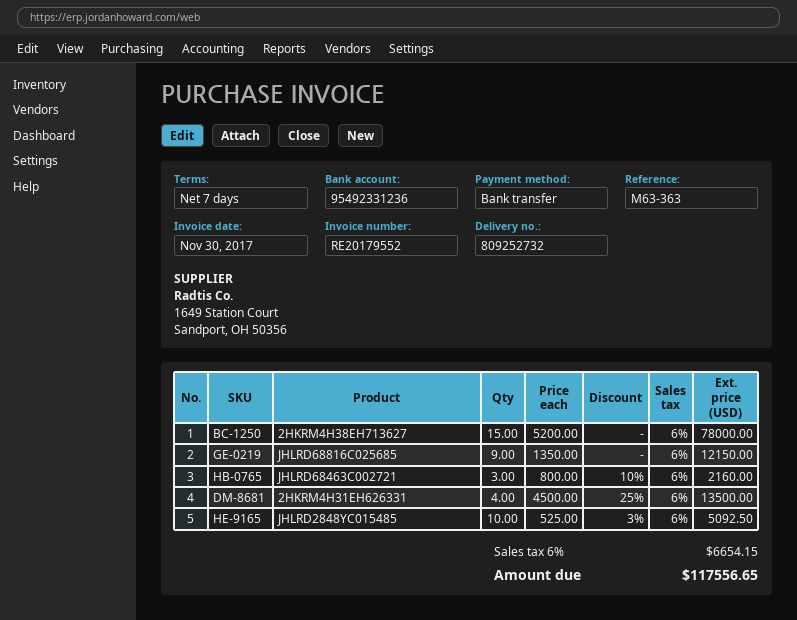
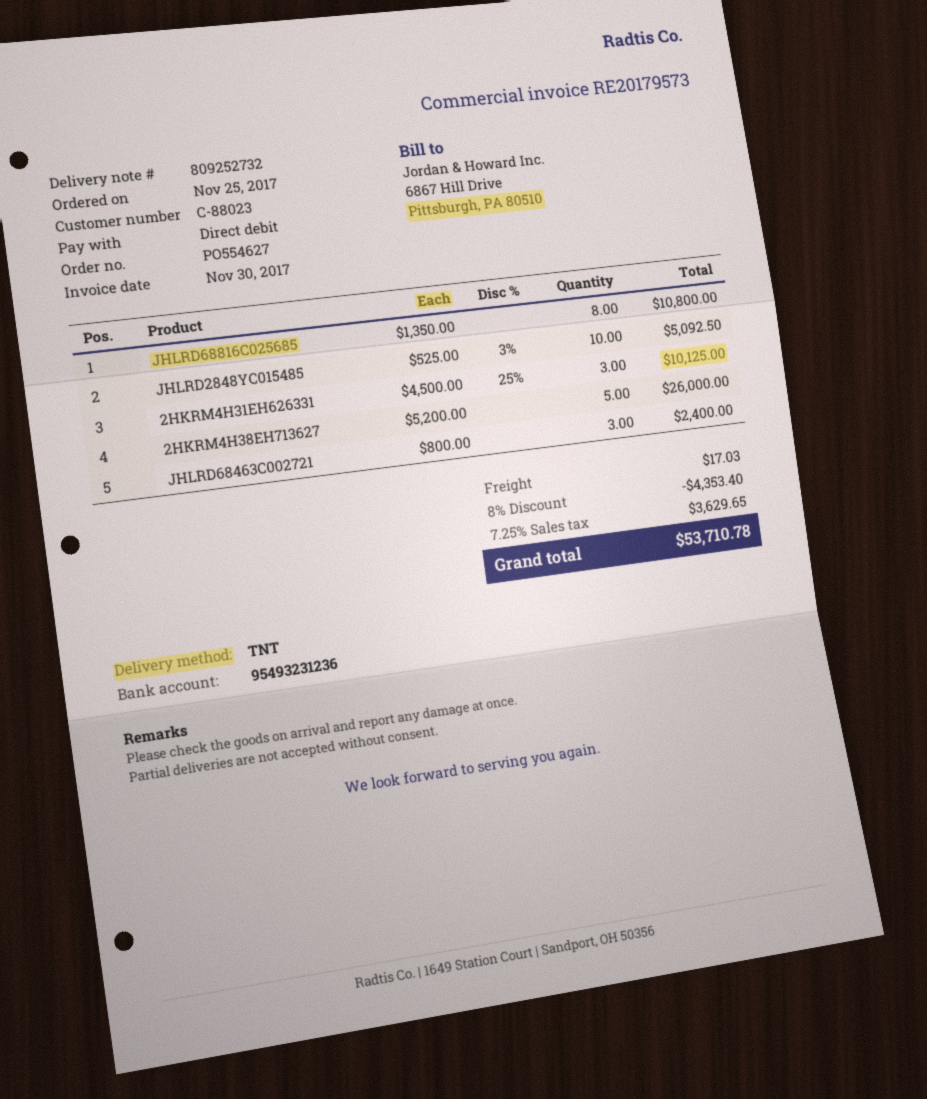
invoice number: RE20179552 -> RE20179573
payment method: bank transfer -> direct debit
bank account: 95492331236 -> 95493231236
2HKRM4H38EH713627: 15 x 5200.00 = 78000.00 -> 5 x 5200.00 = 26000.00
JHLRD68816C025685: 9 x 1350.00 = 12150.00 -> 8 x 1350.00 = 10800.00
JHLRD68463C002721: 3 x 800.00 - 10% = 2160.00 -> 3 x 800.00 = 2400.00
2HKRM4H31EH626331: 4 x 4500.00 - 25% = 13500.00 -> 3 x 4500.00 - 25% = 10125.00
discount: none -> 8% = 4353.40
shipping: none -> 17.03
tax: 6% = 6654.15 -> 7.25% = 3629.65
total: 117556.65 -> 53710.78

